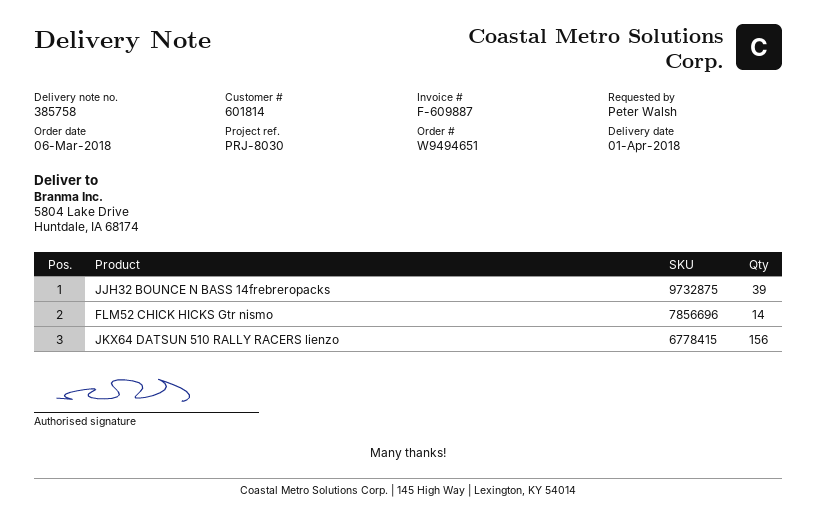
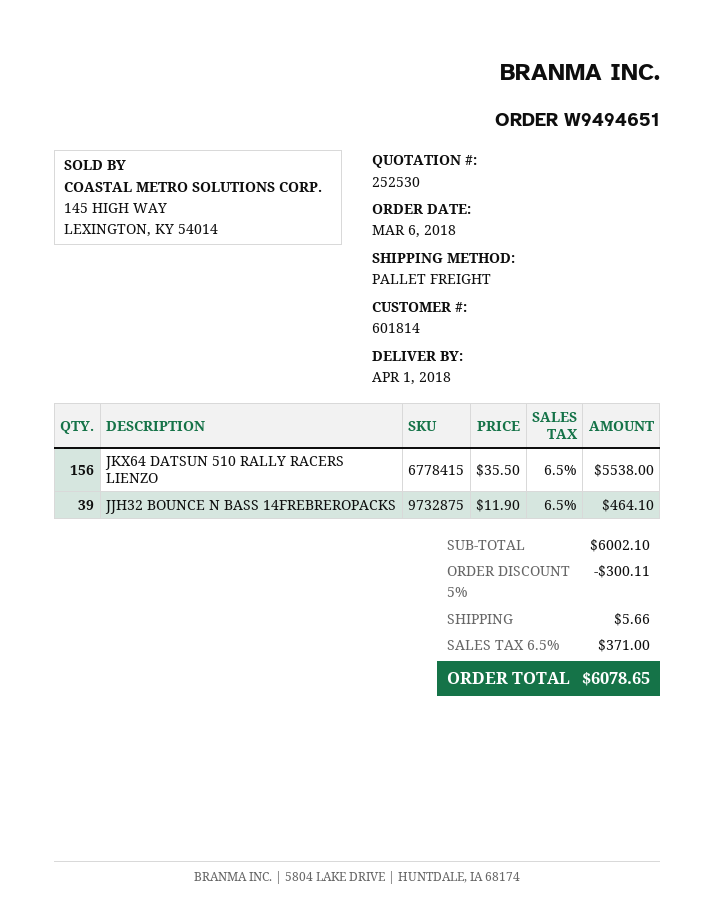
FLM52 CHICK HICKS Gtr nismo: 14 -> none

